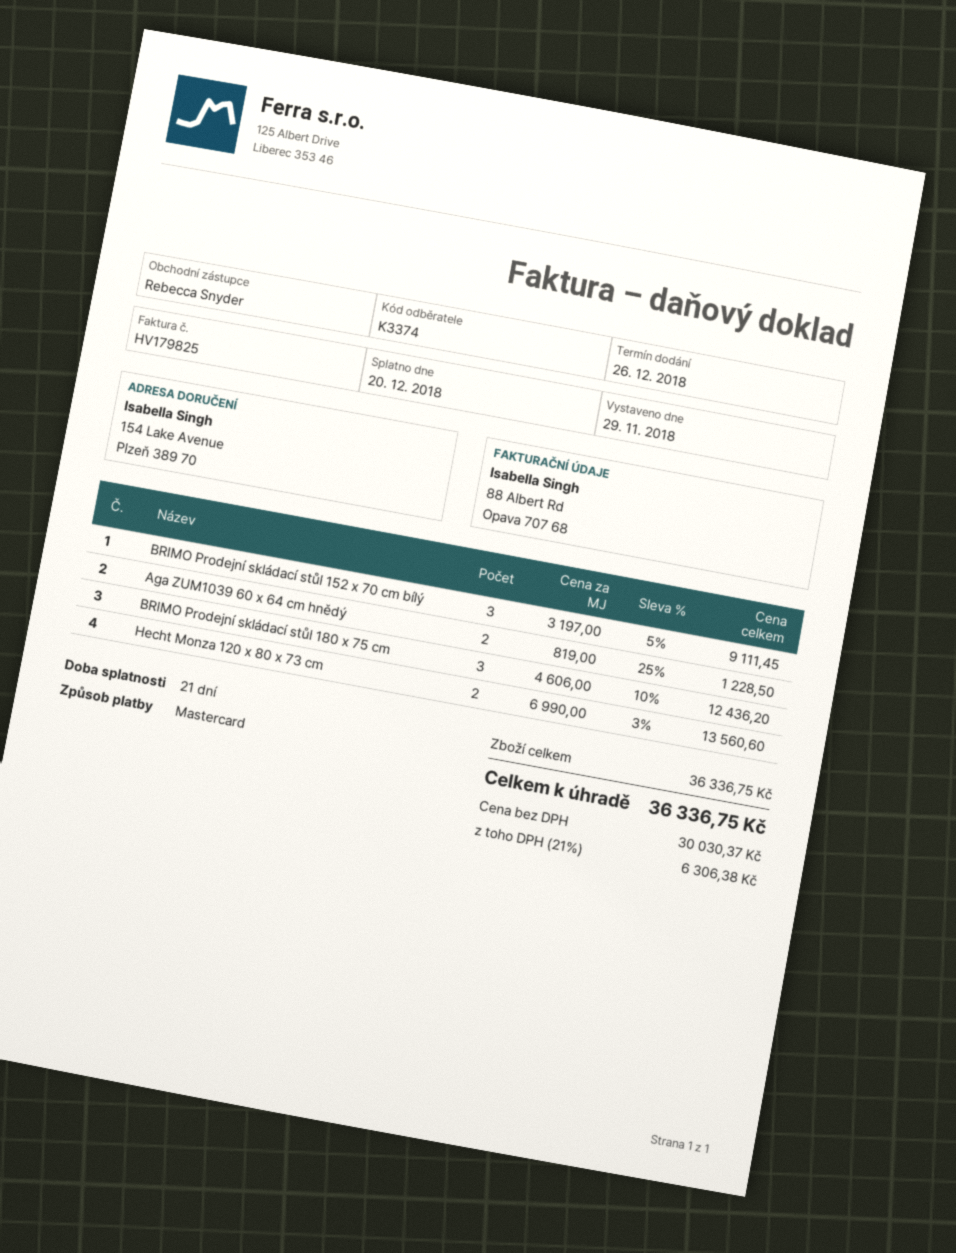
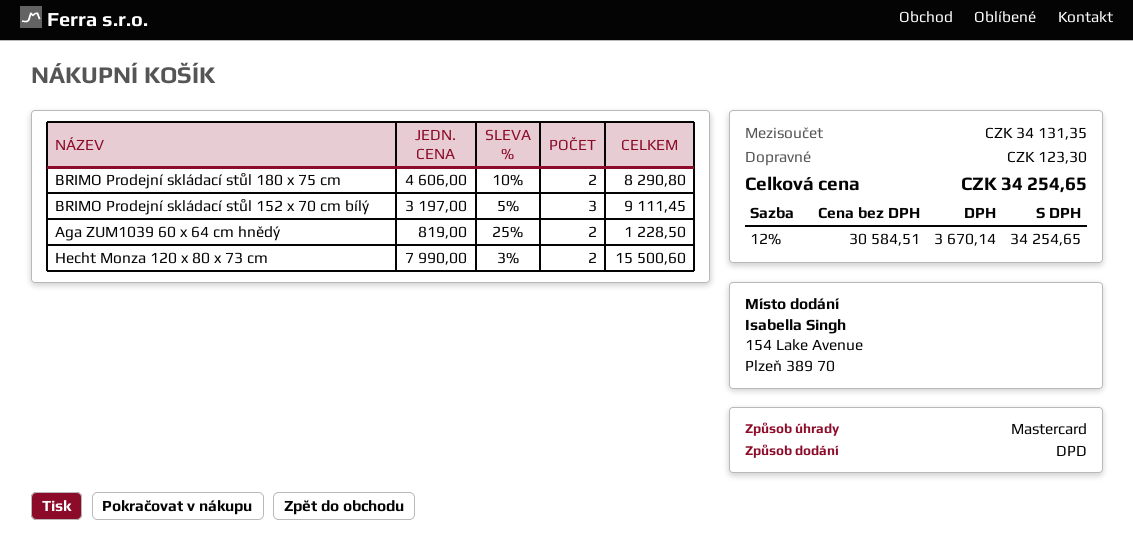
BRIMO Prodejní skládací stůl 180 x 75 cm: 3 x 4606.00 - 10% = 12436.20 -> 2 x 4606.00 - 10% = 8290.80
Hecht Monza 120 x 80 x 73 cm: 2 x 6990.00 - 3% = 13560.60 -> 2 x 7990.00 - 3% = 15500.60
subtotal: 36336.75 -> 34131.35
shipping: none -> 123.30
net: 30030.37 -> 30584.51
tax: 21% = 6306.38 -> 12% = 3670.14
total: 36336.75 -> 34254.65

